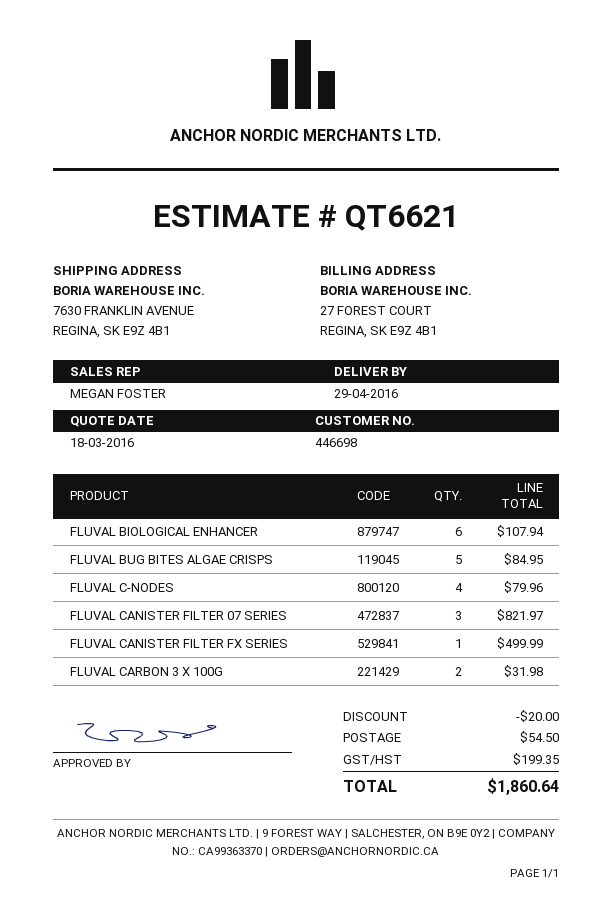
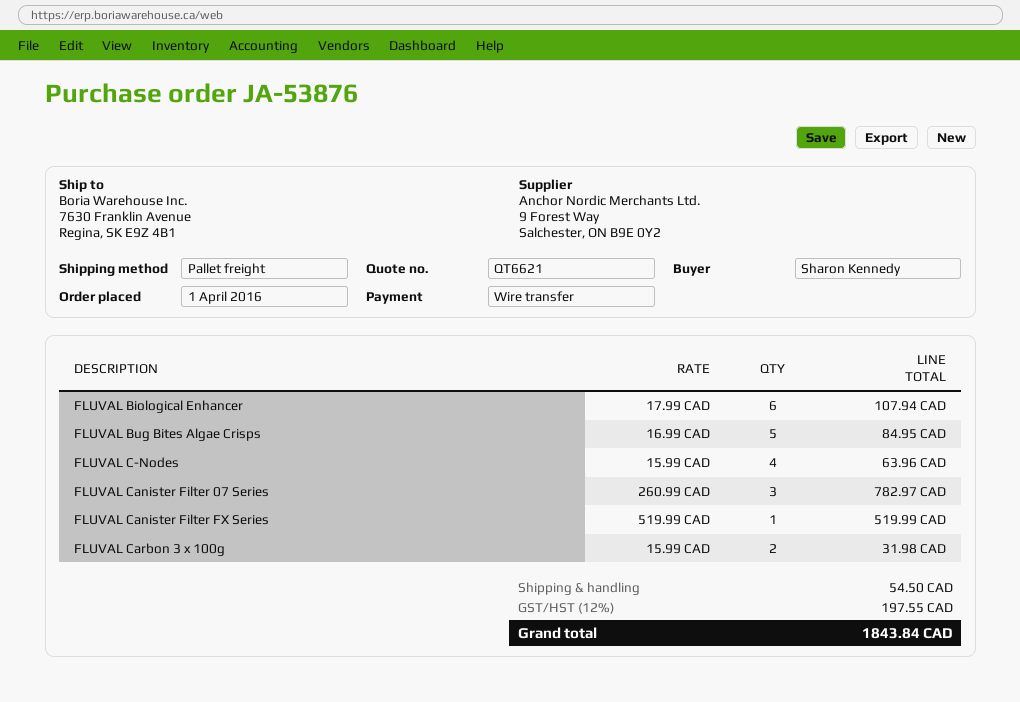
FLUVAL C-NODES: 4 for 79.96 -> 4 for 63.96
FLUVAL CANISTER FILTER 07 SERIES: 3 for 821.97 -> 3 for 782.97
FLUVAL CANISTER FILTER FX SERIES: 1 for 499.99 -> 1 for 519.99
discount: 20.00 -> none
tax: 199.35 -> 197.55
total: 1860.64 -> 1843.84

